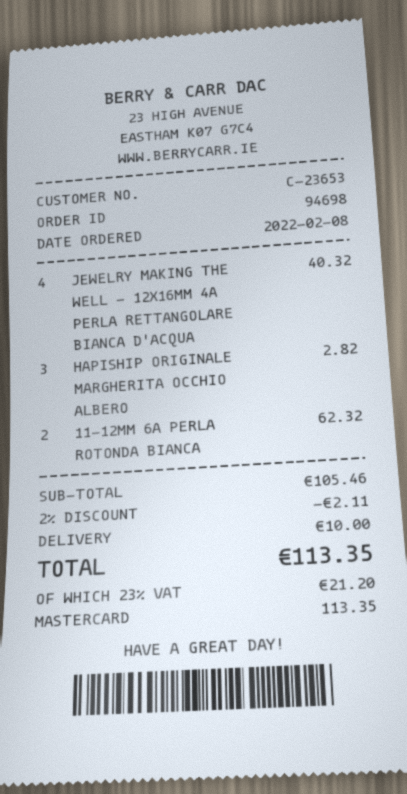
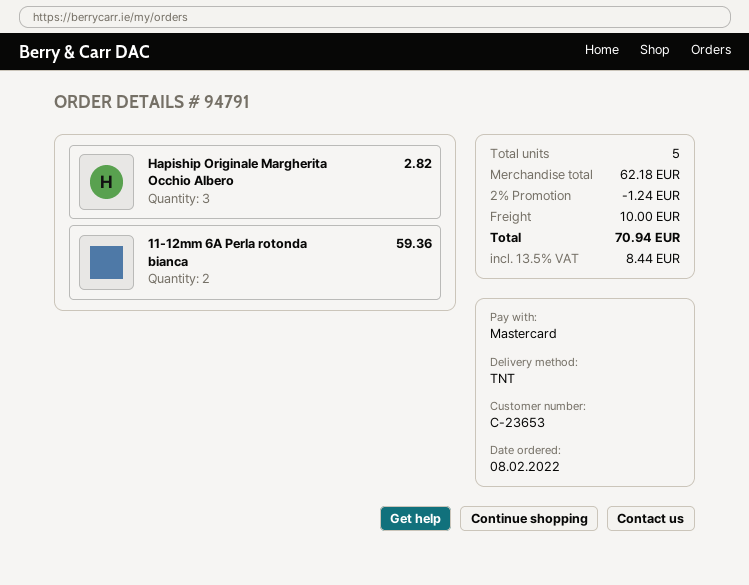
order number: 94698 -> 94791
JEWELRY MAKING THE WELL - 12X16MM 4A PERLA RETTANGOLARE BIANCA D'ACQUA: 4 for 40.32 -> none
11-12MM 6A PERLA ROTONDA BIANCA: 2 for 62.32 -> 2 for 59.36
subtotal: 105.46 -> 62.18
discount: 2% = 2.11 -> 2% = 1.24
tax: 23% = 21.20 -> 13.5% = 8.44
total: 113.35 -> 70.94

